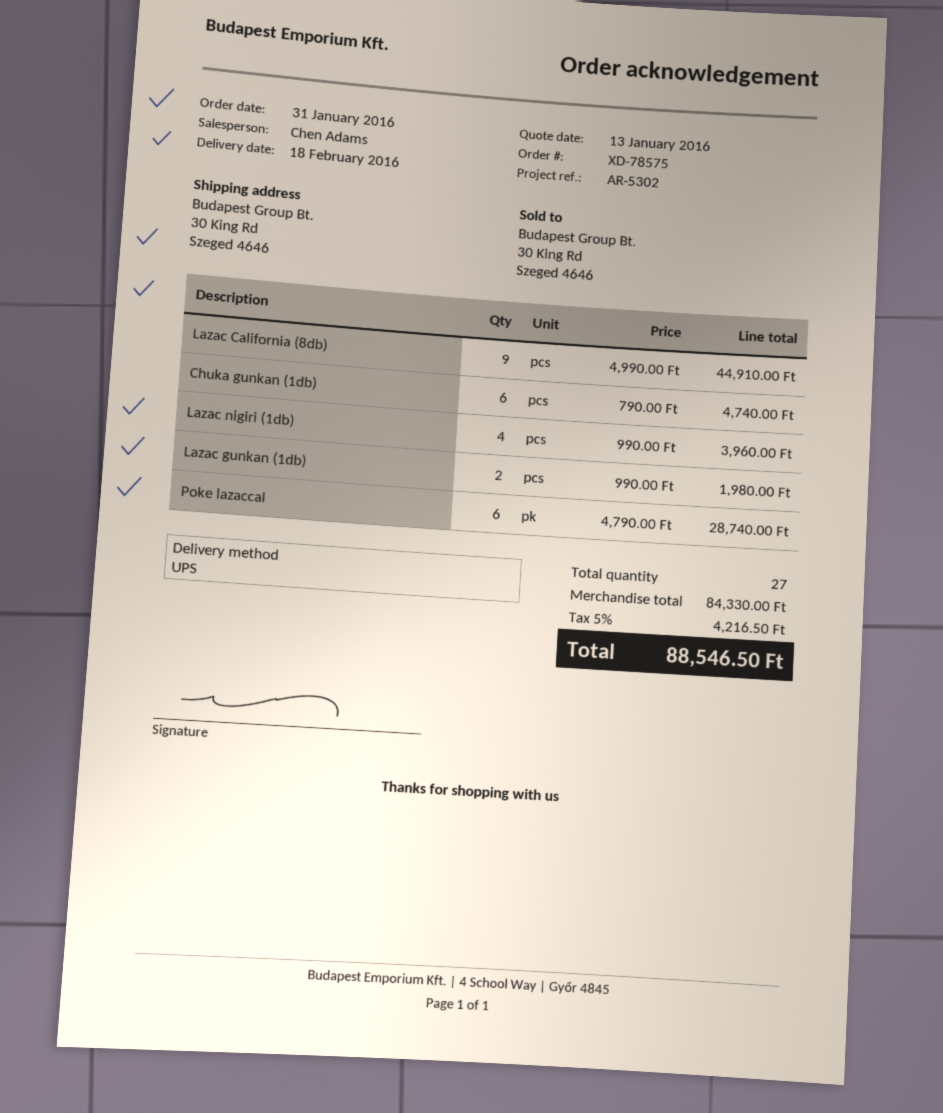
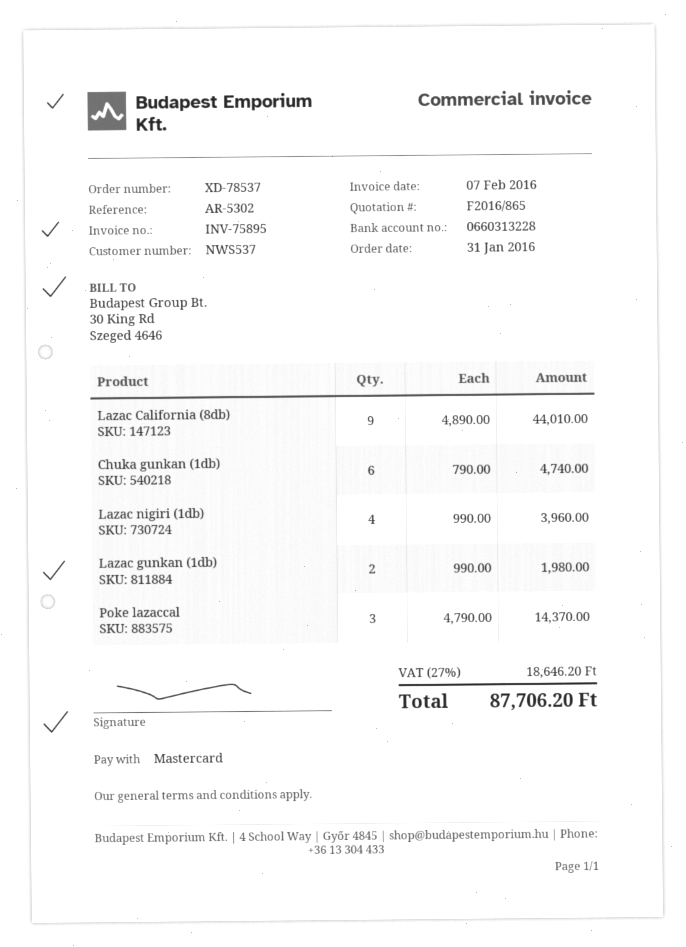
order number: XD-78575 -> XD-78537
Lazac California (8db): 9 x 4990.00 = 44910.00 -> 9 x 4890.00 = 44010.00
Poke lazaccal: 6 x 4790.00 = 28740.00 -> 3 x 4790.00 = 14370.00
tax: 5% = 4216.50 -> 27% = 18646.20
total: 88546.50 -> 87706.20

